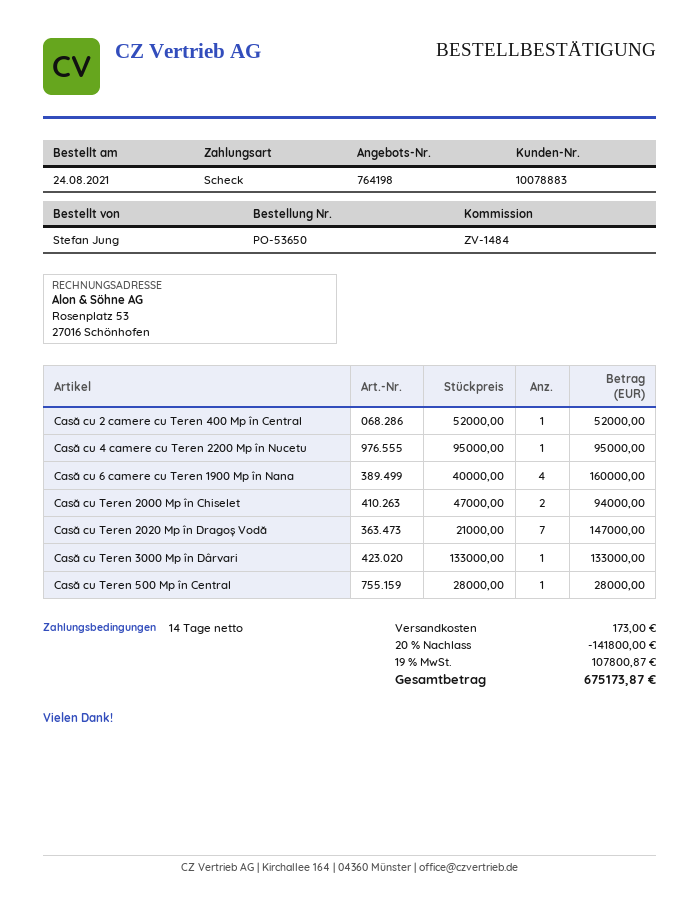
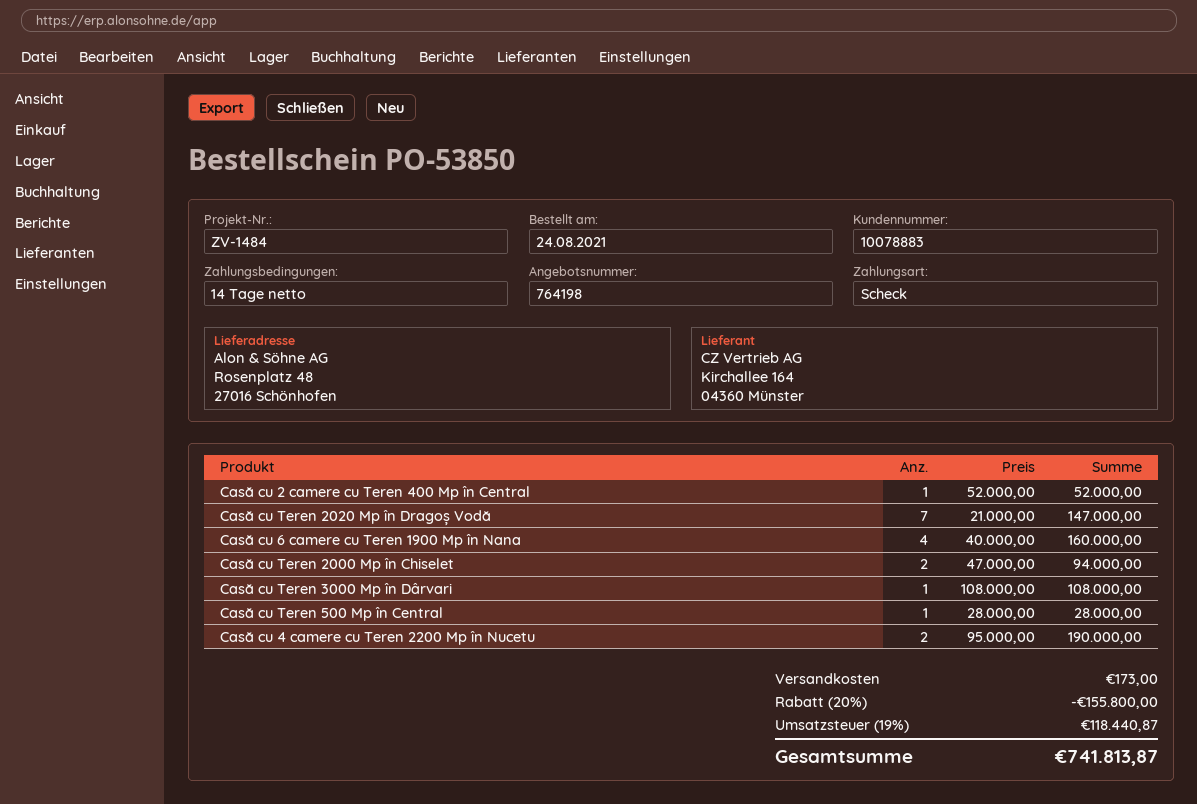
order number: PO-53650 -> PO-53850
Casă cu 4 camere cu Teren 2200 Mp în Nucetu: 1 x 95000.00 = 95000.00 -> 2 x 95000.00 = 190000.00
Casă cu Teren 3000 Mp în Dârvari: 1 x 133000.00 = 133000.00 -> 1 x 108000.00 = 108000.00
discount: 20% = 141800.00 -> 20% = 155800.00
tax: 19% = 107800.87 -> 19% = 118440.87
total: 675173.87 -> 741813.87

